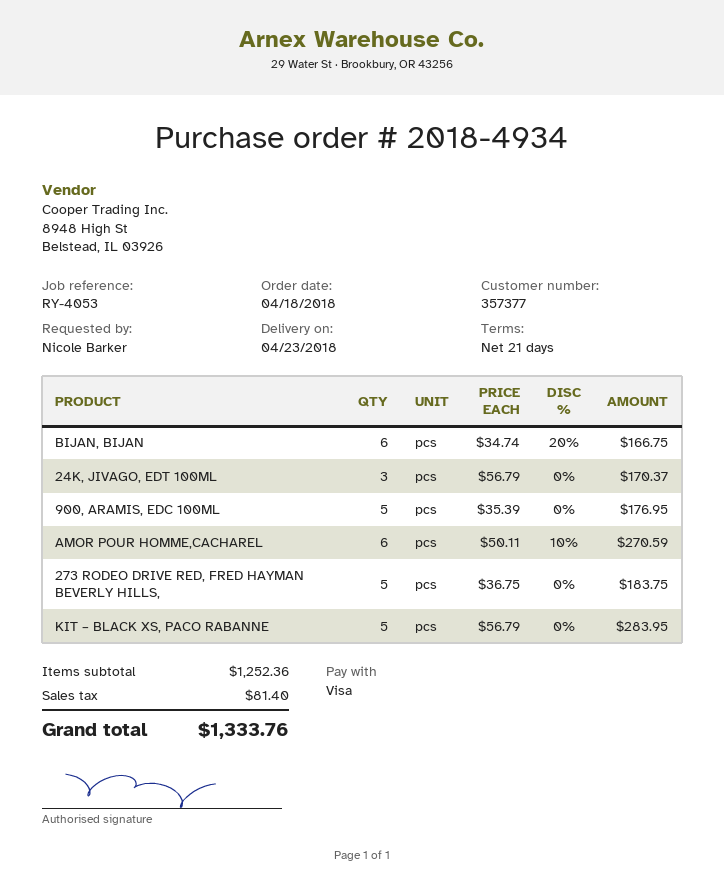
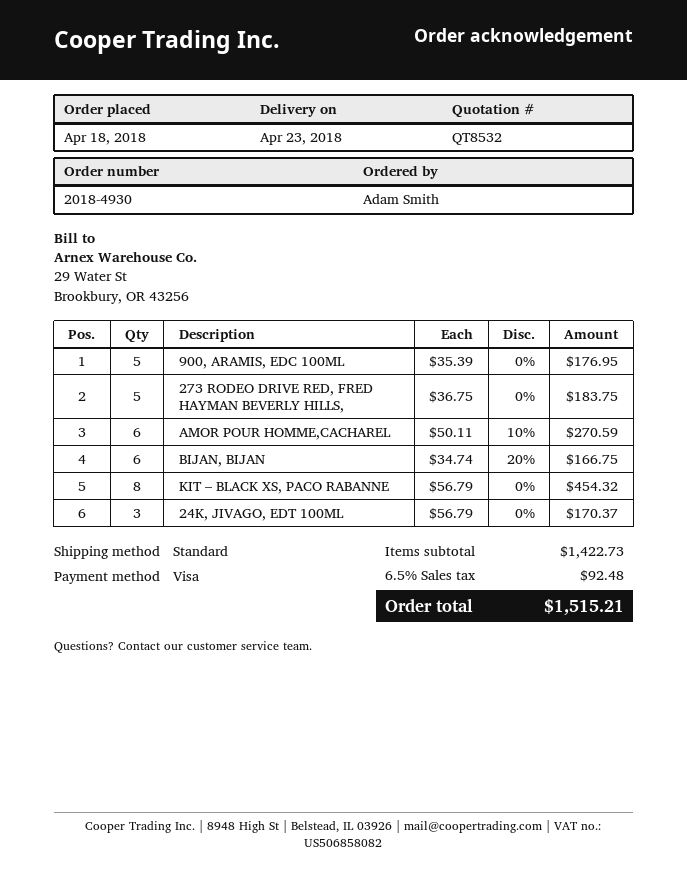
order number: 2018-4934 -> 2018-4930
ordered by: Nicole Barker -> Adam Smith
KIT – BLACK XS, PACO RABANNE: 5 x 56.79 = 283.95 -> 8 x 56.79 = 454.32
subtotal: 1252.36 -> 1422.73
tax: 81.40 -> 92.48
total: 1333.76 -> 1515.21

